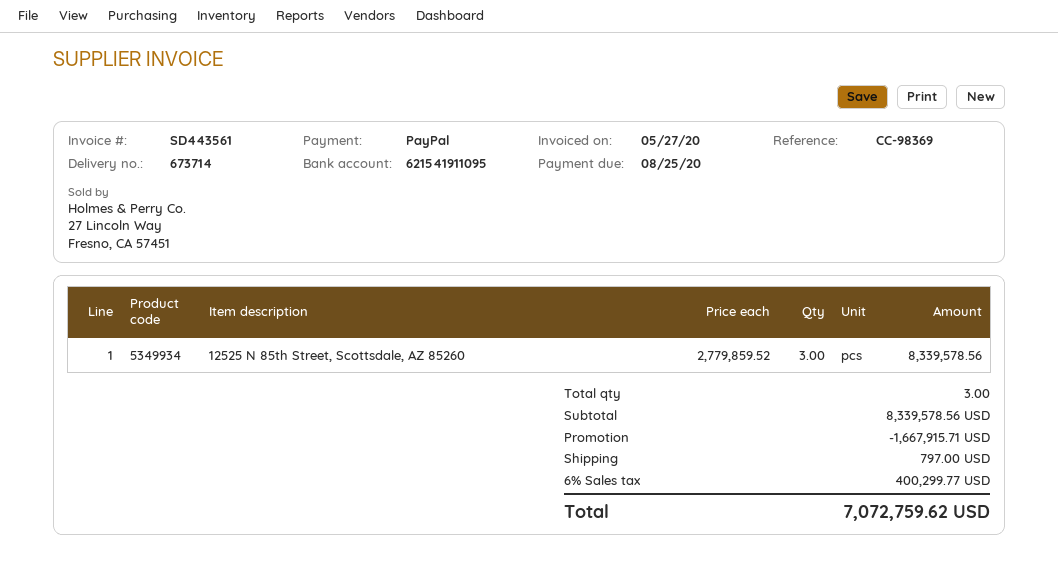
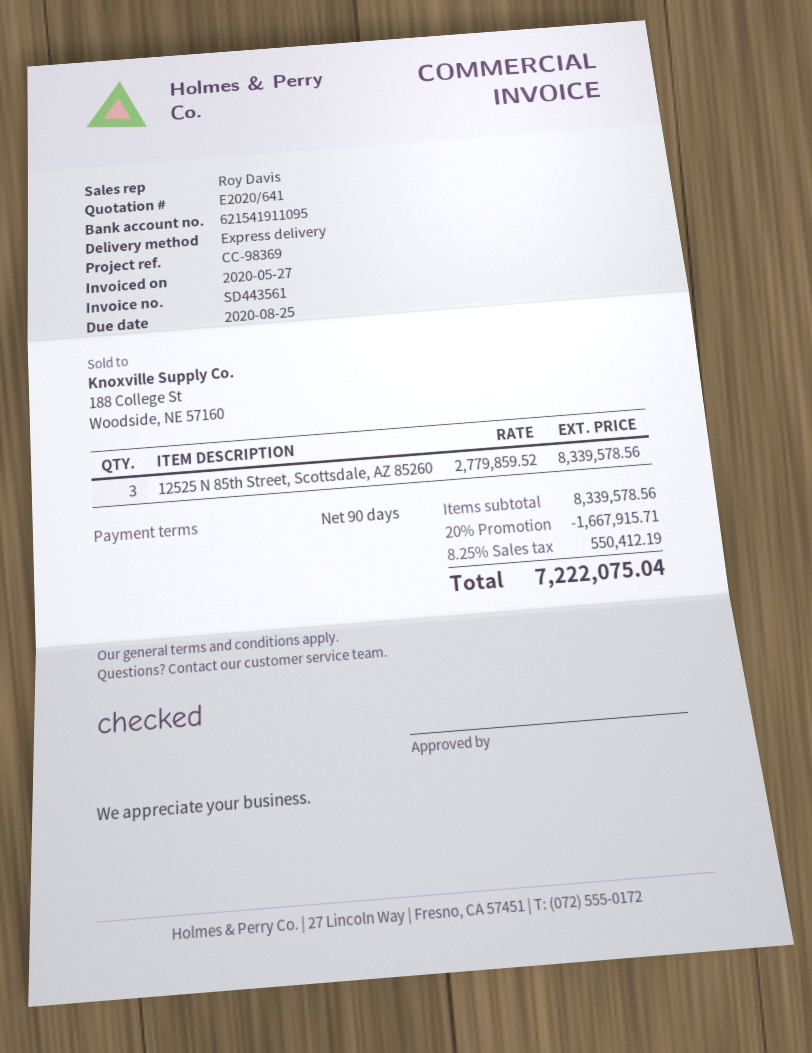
shipping: 797.00 -> none
tax: 6% = 400299.77 -> 8.25% = 550412.19
total: 7072759.62 -> 7222075.04

